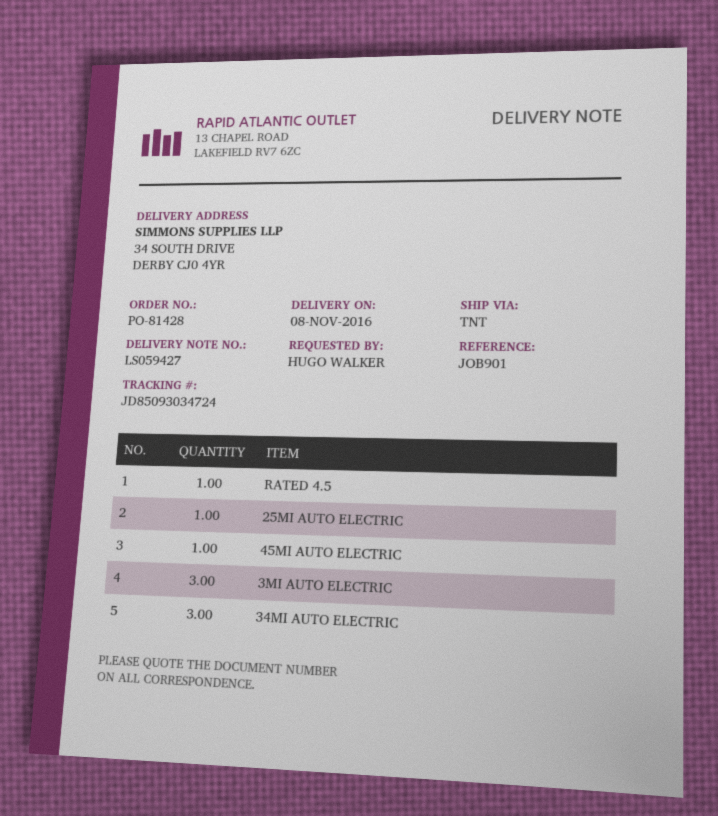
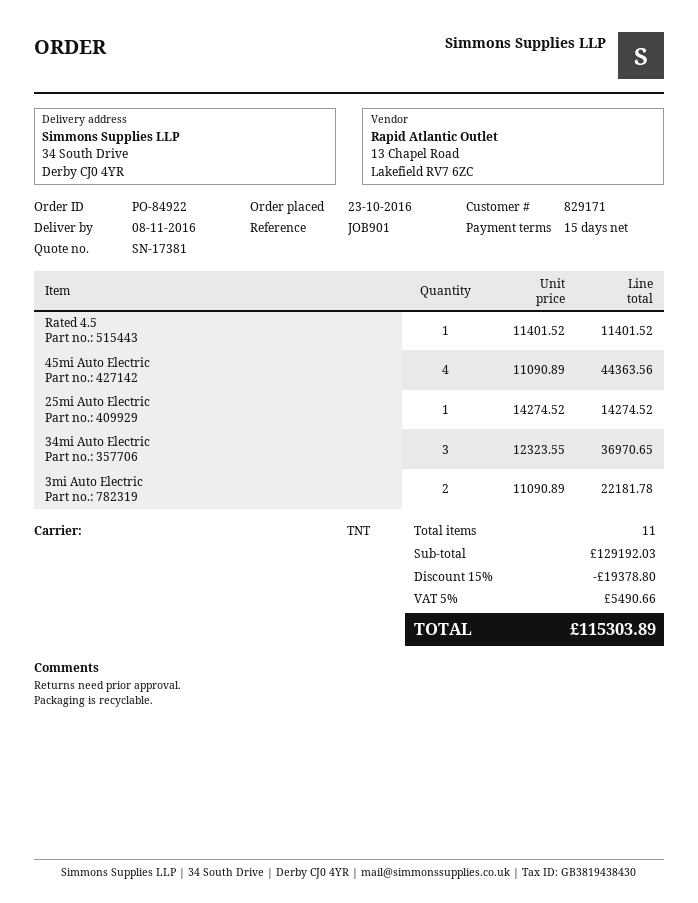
order number: PO-81428 -> PO-84922
45MI AUTO ELECTRIC: 1 -> 4
3MI AUTO ELECTRIC: 3 -> 2

